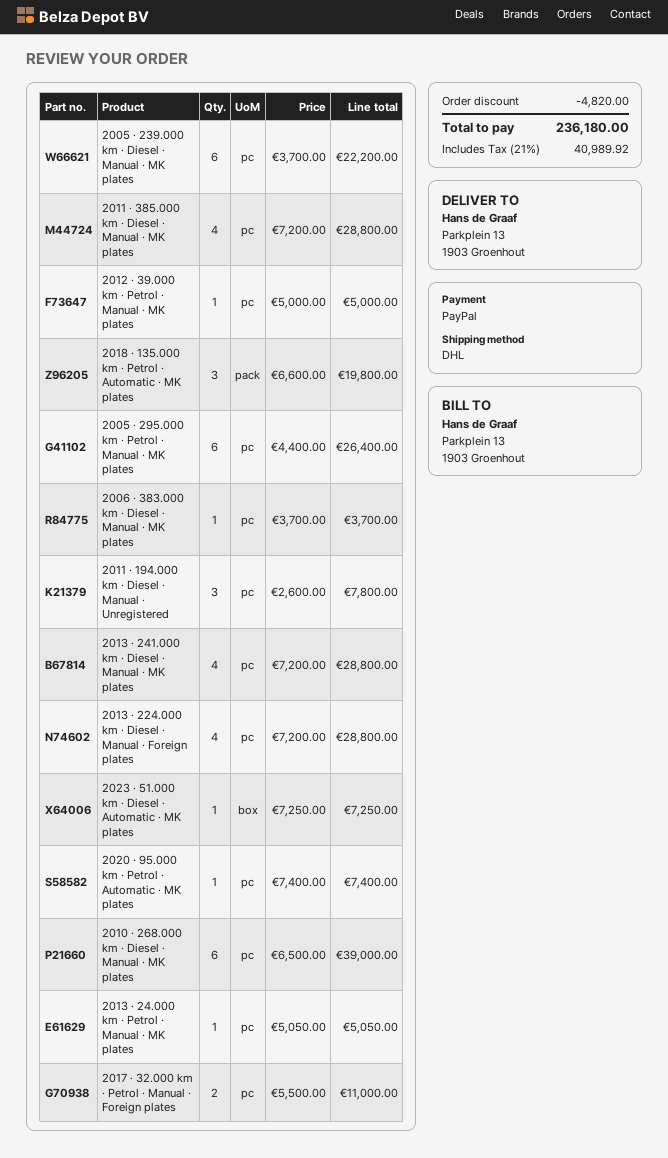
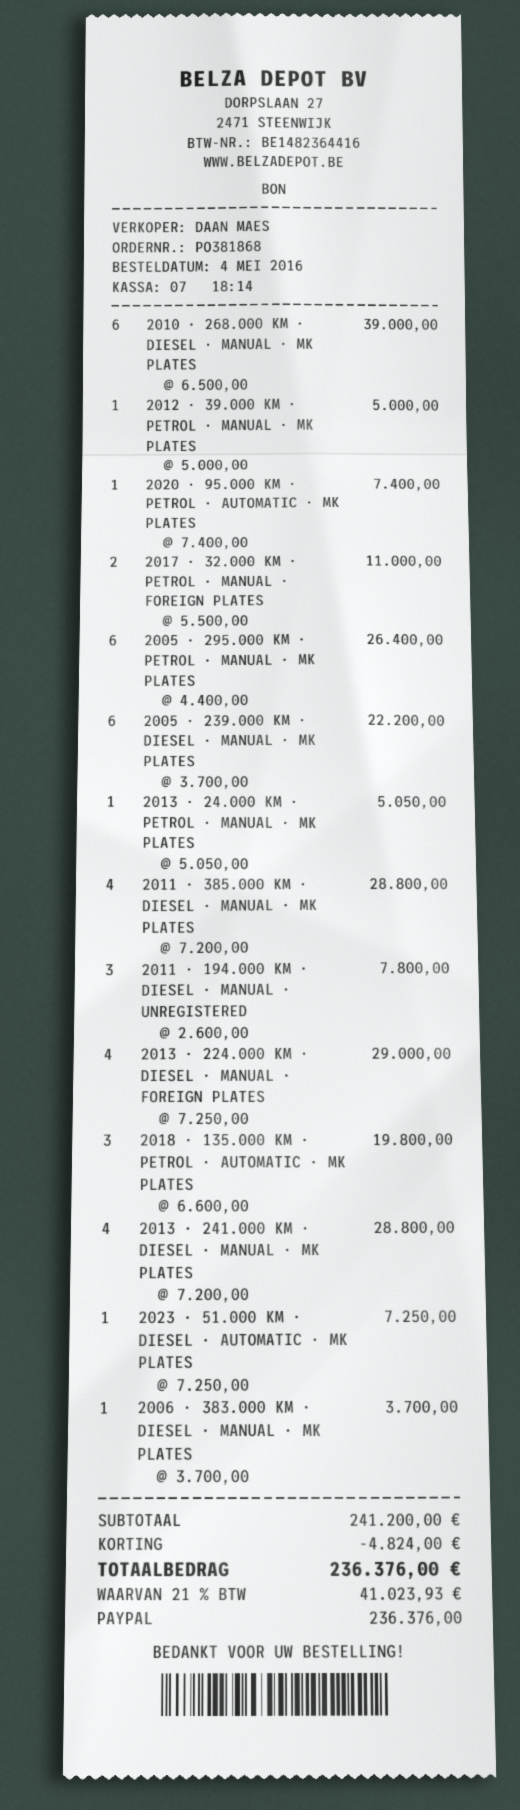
2013 · 224.000 km · Diesel · Manual · Foreign plates: 4 x 7200.00 = 28800.00 -> 4 x 7250.00 = 29000.00
discount: 4820.00 -> 4824.00
tax: 21% = 40989.92 -> 21% = 41023.93
total: 236180.00 -> 236376.00

